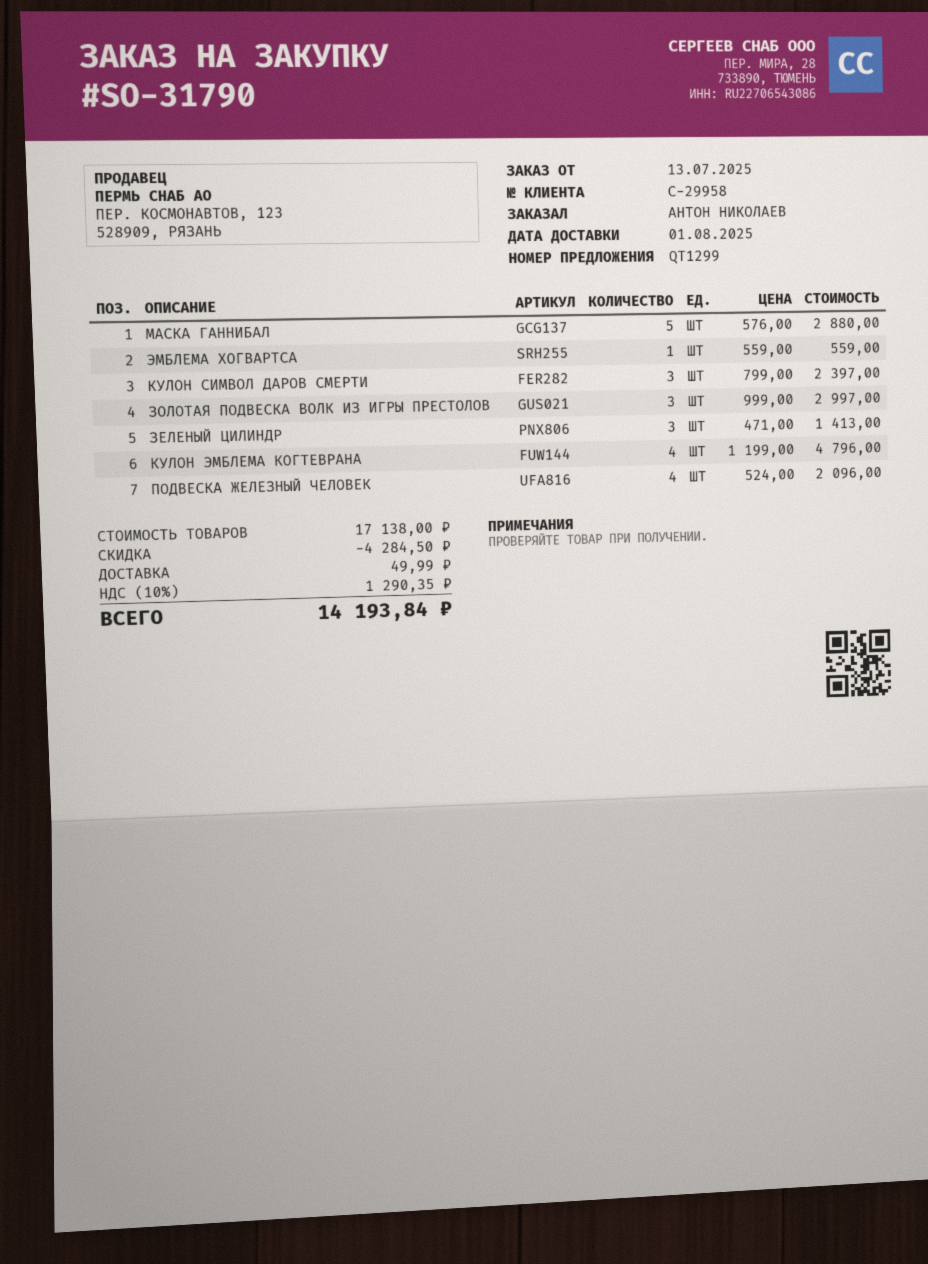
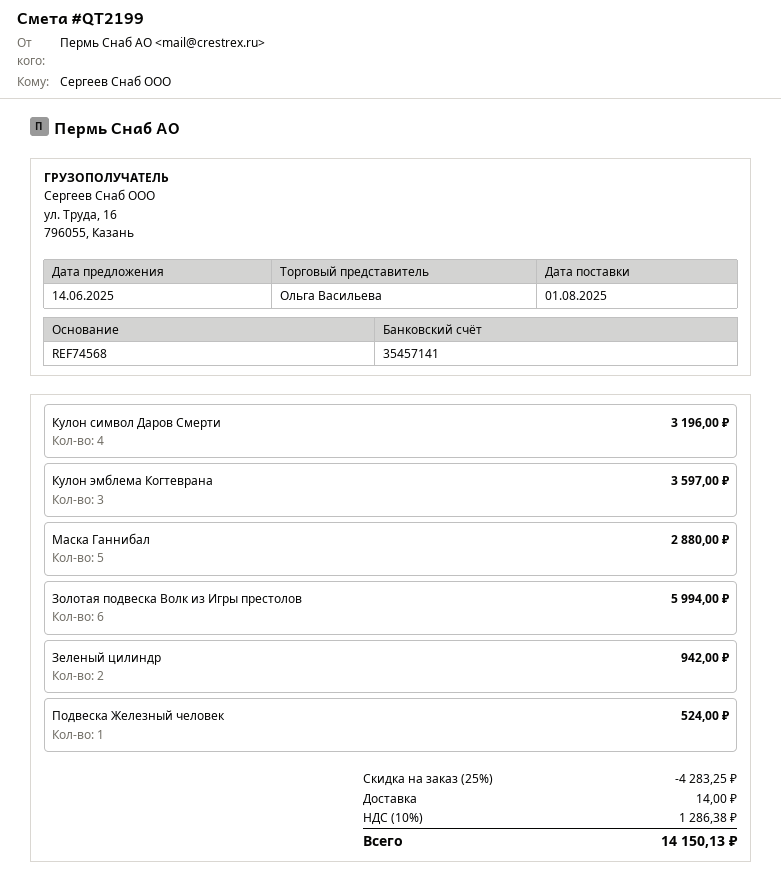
quote number: QT1299 -> QT2199
ЭМБЛЕМА ХОГВАРТСА: 1 for 559.00 -> none
КУЛОН СИМВОЛ ДАРОВ СМЕРТИ: 3 for 2397.00 -> 4 for 3196.00
ЗОЛОТАЯ ПОДВЕСКА ВОЛК ИЗ ИГРЫ ПРЕСТОЛОВ: 3 for 2997.00 -> 6 for 5994.00
ЗЕЛЕНЫЙ ЦИЛИНДР: 3 for 1413.00 -> 2 for 942.00
КУЛОН ЭМБЛЕМА КОГТЕВРАНА: 4 for 4796.00 -> 3 for 3597.00
ПОДВЕСКА ЖЕЛЕЗНЫЙ ЧЕЛОВЕК: 4 for 2096.00 -> 1 for 524.00
discount: 4284.50 -> 4283.25
shipping: 49.99 -> 14.00
tax: 10% = 1290.35 -> 10% = 1286.38
total: 14193.84 -> 14150.13

